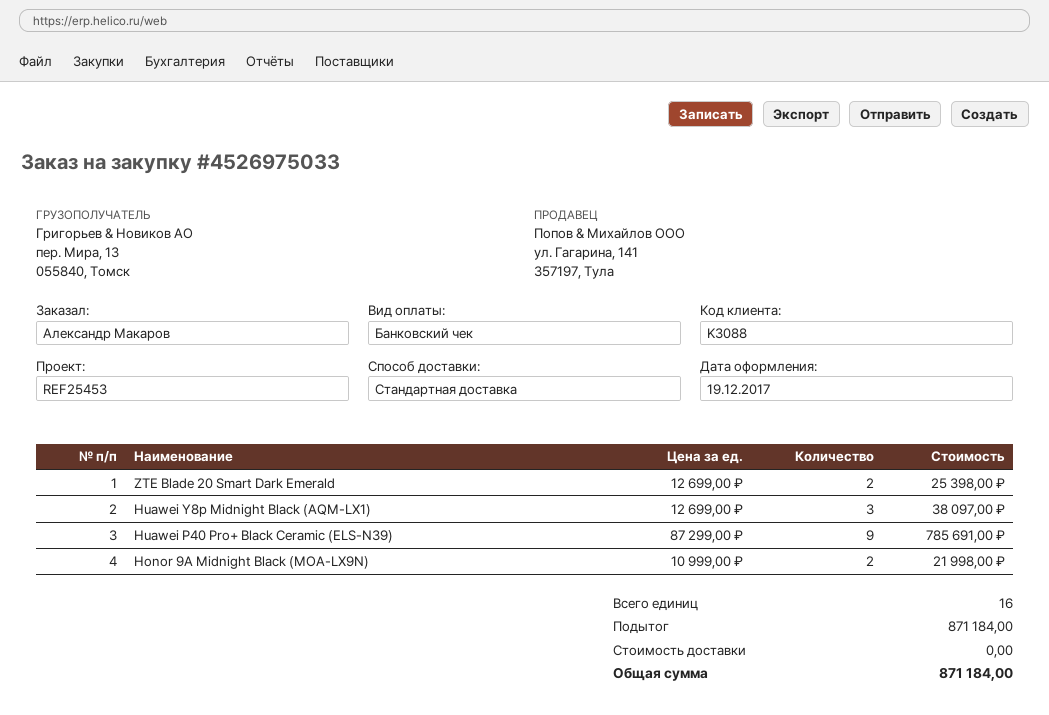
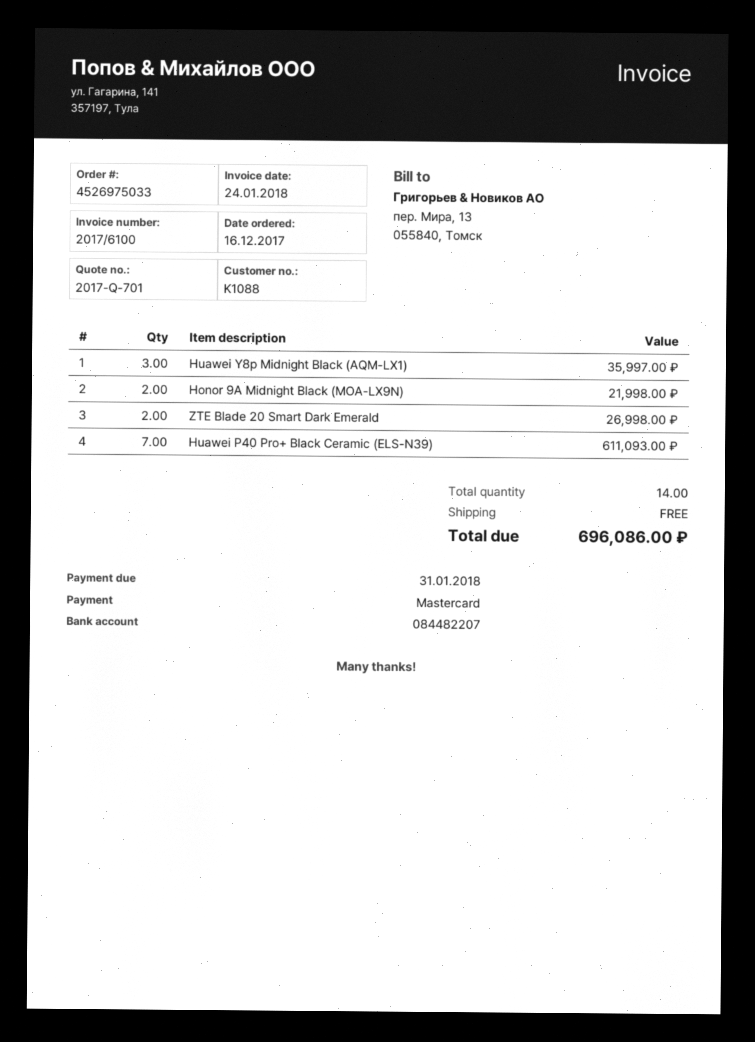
order date: 2017-12-19 -> 2017-12-16
customer number: K3088 -> K1088
payment method: cheque -> Mastercard
ZTE Blade 20 Smart Dark Emerald: 2 for 25398.00 -> 2 for 26998.00
Huawei Y8p Midnight Black (AQM-LX1): 3 for 38097.00 -> 3 for 35997.00
Huawei P40 Pro+ Black Ceramic (ELS-N39): 9 for 785691.00 -> 7 for 611093.00
total quantity: 16 -> 14
total: 871184.00 -> 696086.00

